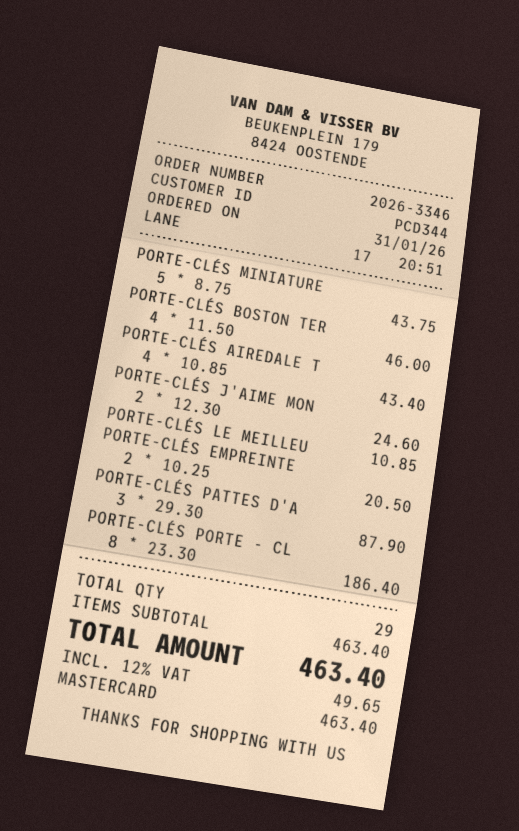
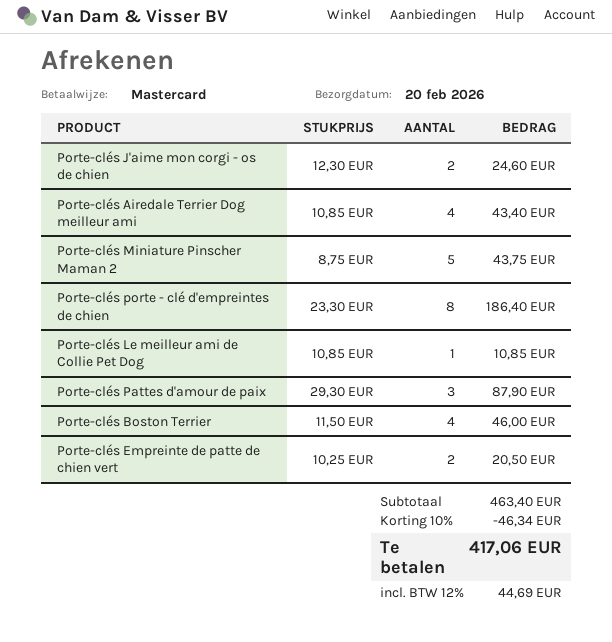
discount: none -> 10% = 46.34
tax: 12% = 49.65 -> 12% = 44.69
total: 463.40 -> 417.06

